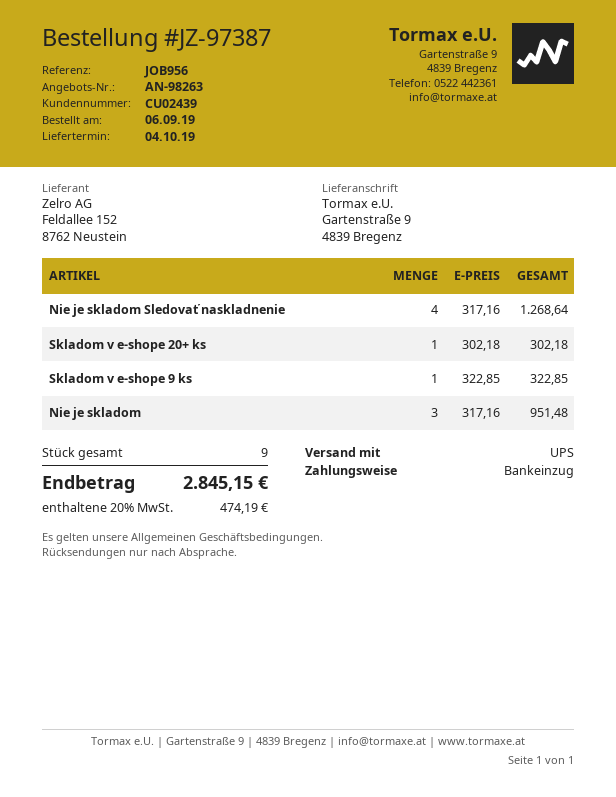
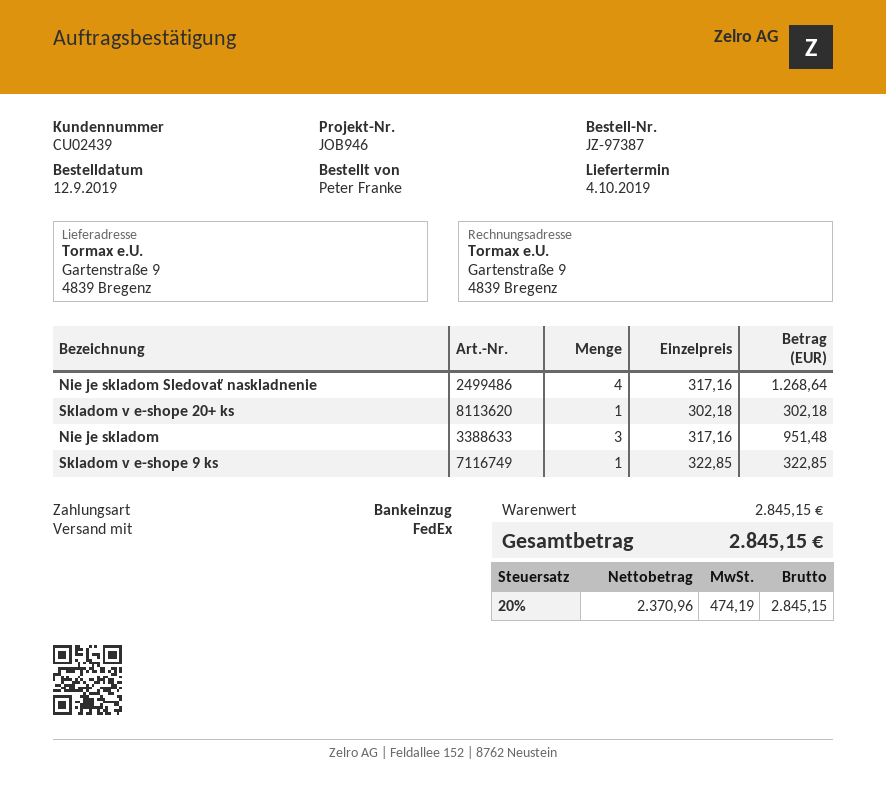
order date: 2019-09-06 -> 2019-09-12
reference: JOB956 -> JOB946
shipping method: UPS -> FedEx

